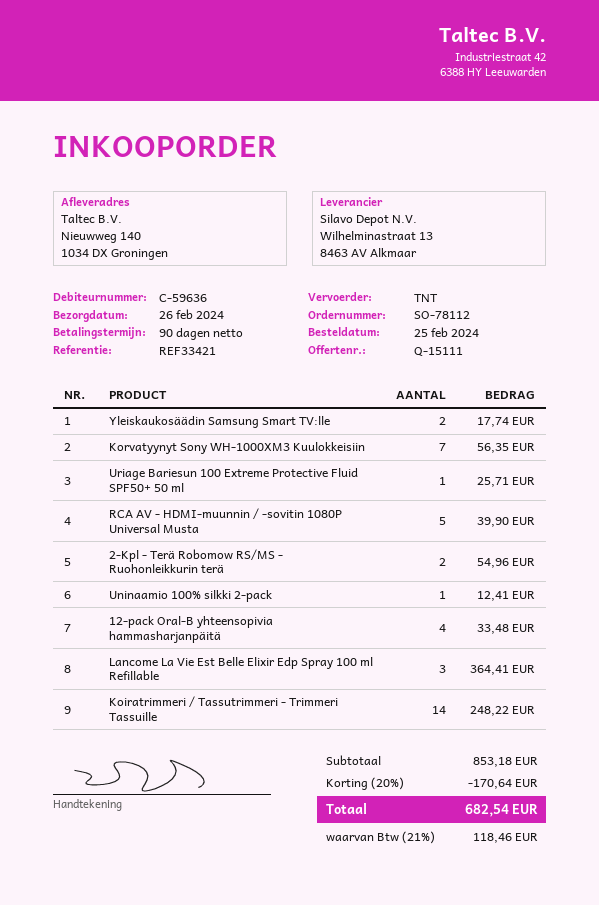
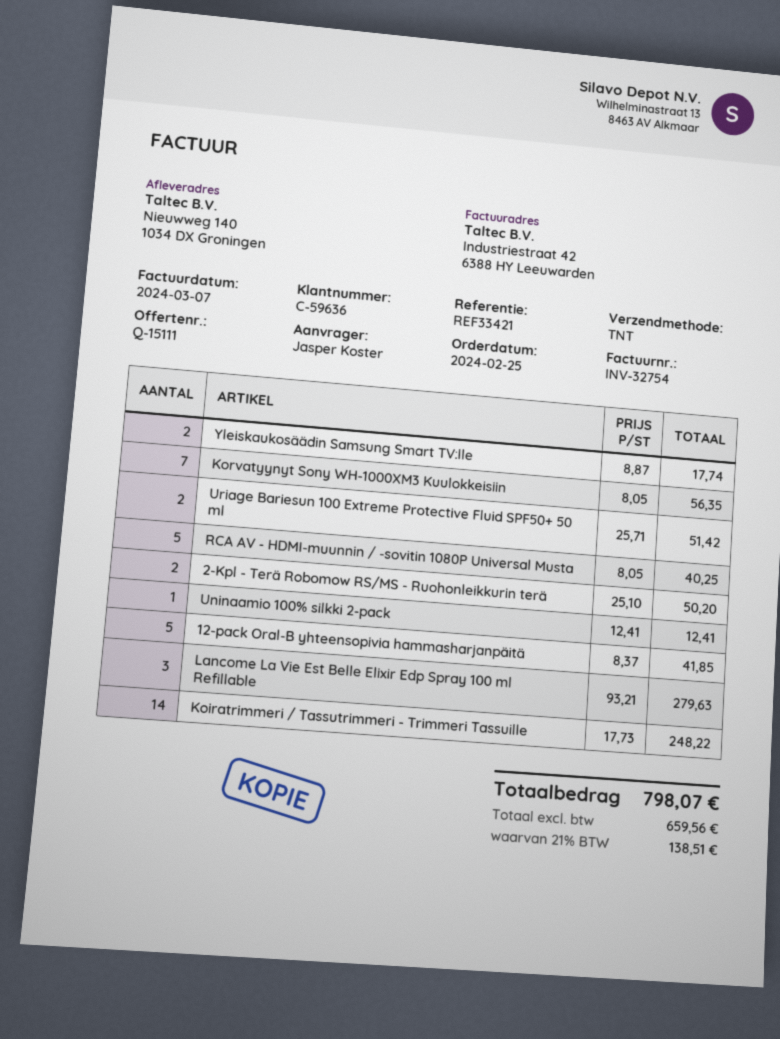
Uriage Bariesun 100 Extreme Protective Fluid SPF50+ 50 ml: 1 for 25.71 -> 2 for 51.42
RCA AV - HDMI-muunnin / -sovitin 1080P Universal Musta: 5 for 39.90 -> 5 for 40.25
2-Kpl - Terä Robomow RS/MS - Ruohonleikkurin terä: 2 for 54.96 -> 2 for 50.20
12-pack Oral-B yhteensopivia hammasharjanpäitä: 4 for 33.48 -> 5 for 41.85
Lancome La Vie Est Belle Elixir Edp Spray 100 ml Refillable: 3 for 364.41 -> 3 for 279.63
discount: 20% = 170.64 -> none
tax: 21% = 118.46 -> 21% = 138.51
total: 682.54 -> 798.07

